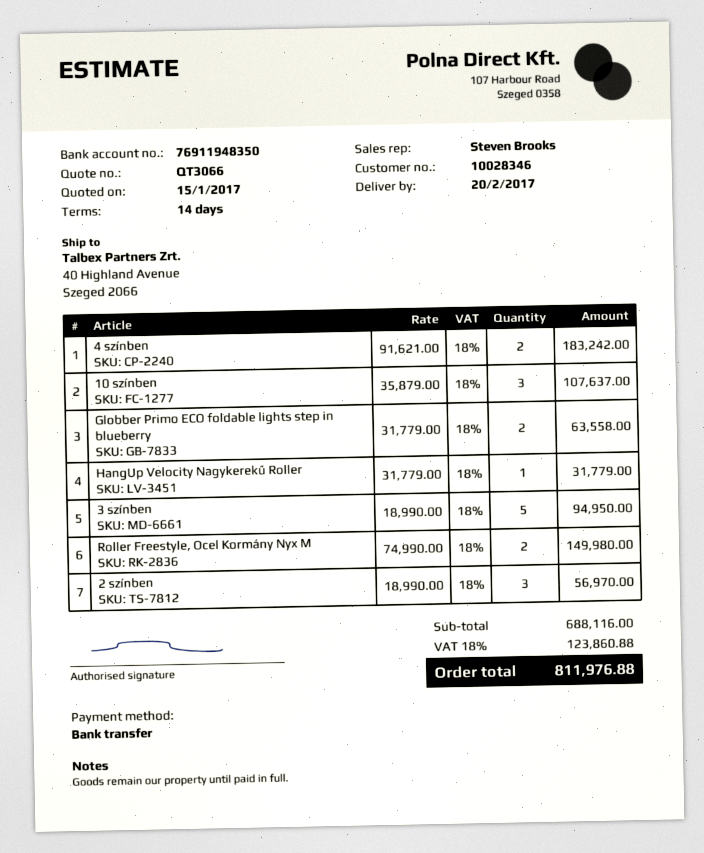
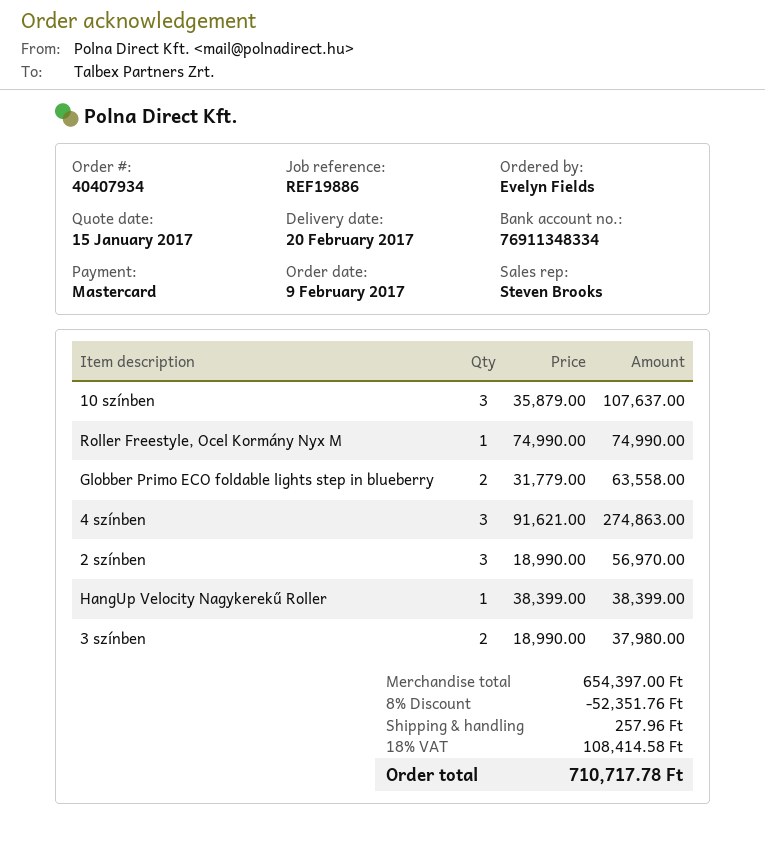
payment method: bank transfer -> Mastercard
bank account: 76911948350 -> 76911348334
4 színben: 2 x 91621.00 = 183242.00 -> 3 x 91621.00 = 274863.00
HangUp Velocity Nagykerekű Roller: 1 x 31779.00 = 31779.00 -> 1 x 38399.00 = 38399.00
3 színben: 5 x 18990.00 = 94950.00 -> 2 x 18990.00 = 37980.00
Roller Freestyle, Ocel Kormány Nyx M: 2 x 74990.00 = 149980.00 -> 1 x 74990.00 = 74990.00
subtotal: 688116.00 -> 654397.00
discount: none -> 8% = 52351.76
shipping: none -> 257.96
tax: 18% = 123860.88 -> 18% = 108414.58
total: 811976.88 -> 710717.78

